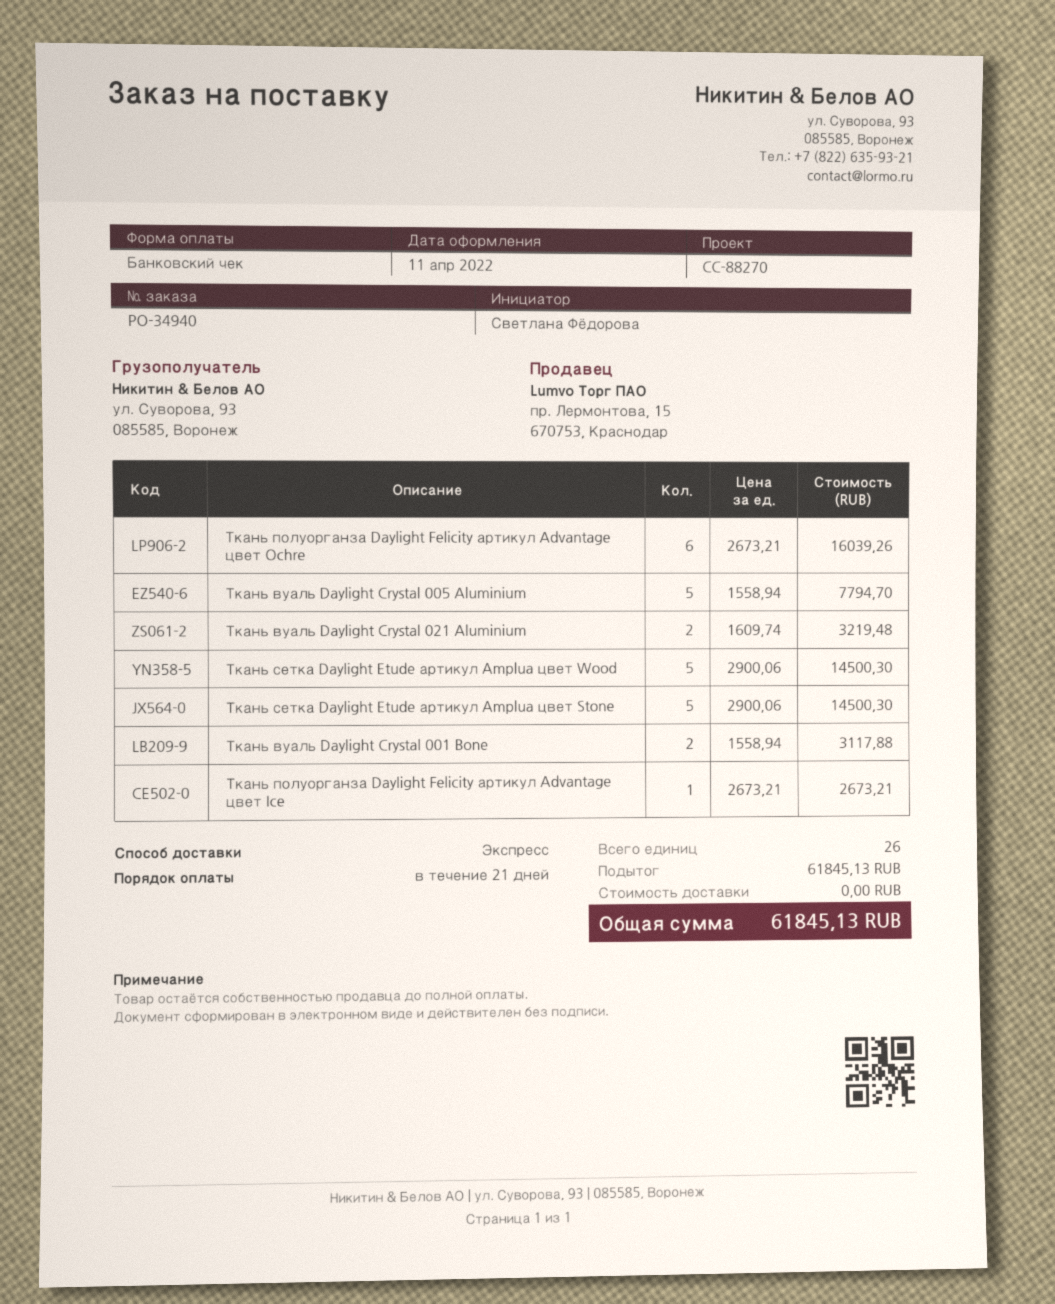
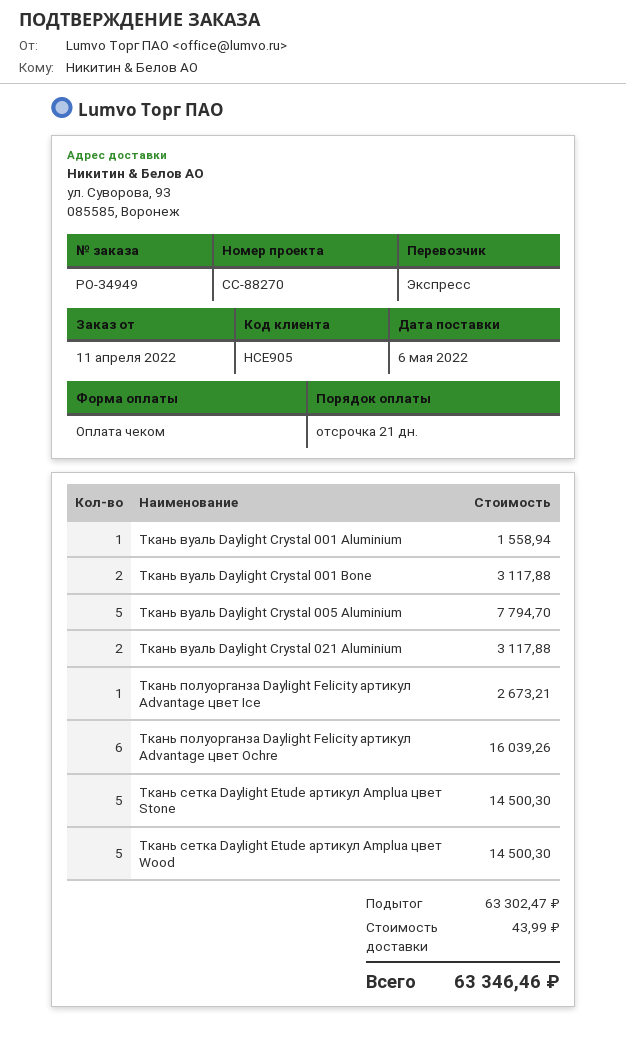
order number: PO-34940 -> PO-34949
Ткань вуаль Daylight Crystal 021 Aluminium: 2 for 3219.48 -> 2 for 3117.88
Ткань вуаль Daylight Crystal 001 Aluminium: none -> 1 for 1558.94
subtotal: 61845.13 -> 63302.47
shipping: 0.00 -> 43.99
total: 61845.13 -> 63346.46

